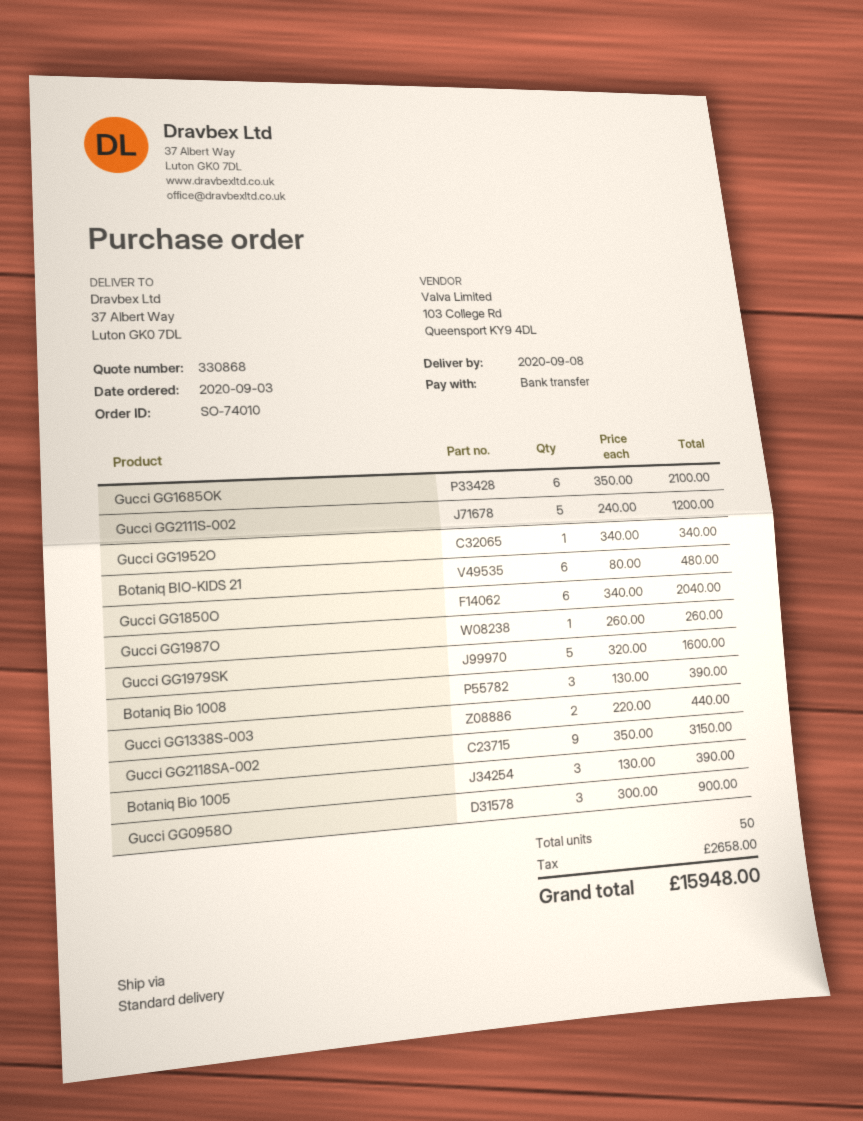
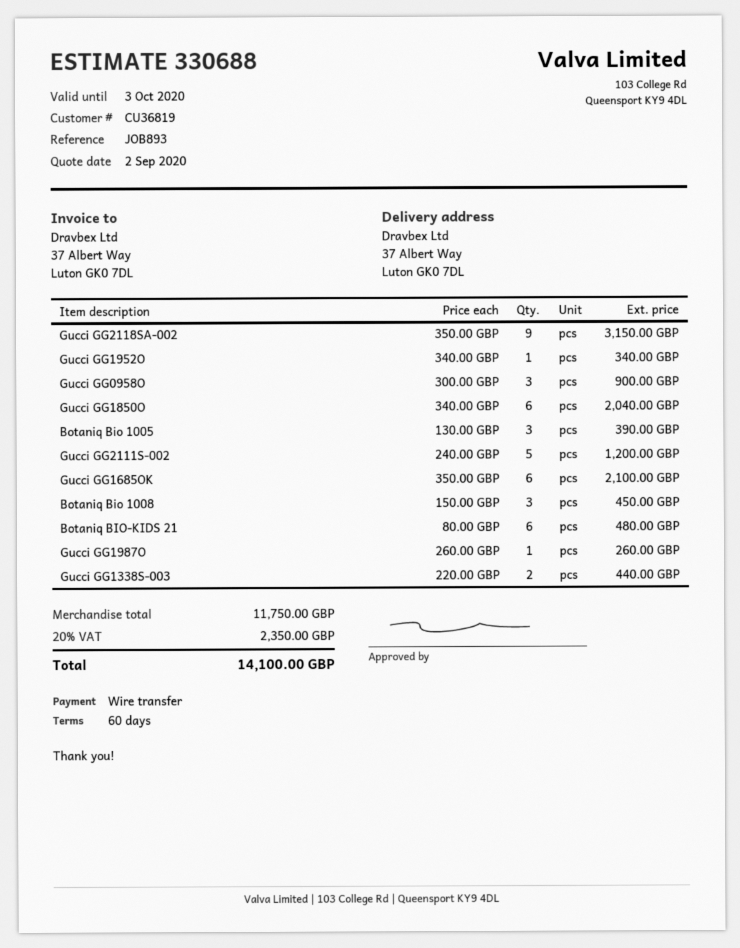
quote number: 330868 -> 330688
Gucci GG1979SK: 5 x 320.00 = 1600.00 -> none
Botaniq Bio 1008: 3 x 130.00 = 390.00 -> 3 x 150.00 = 450.00
tax: 2658.00 -> 2350.00
total: 15948.00 -> 14100.00

